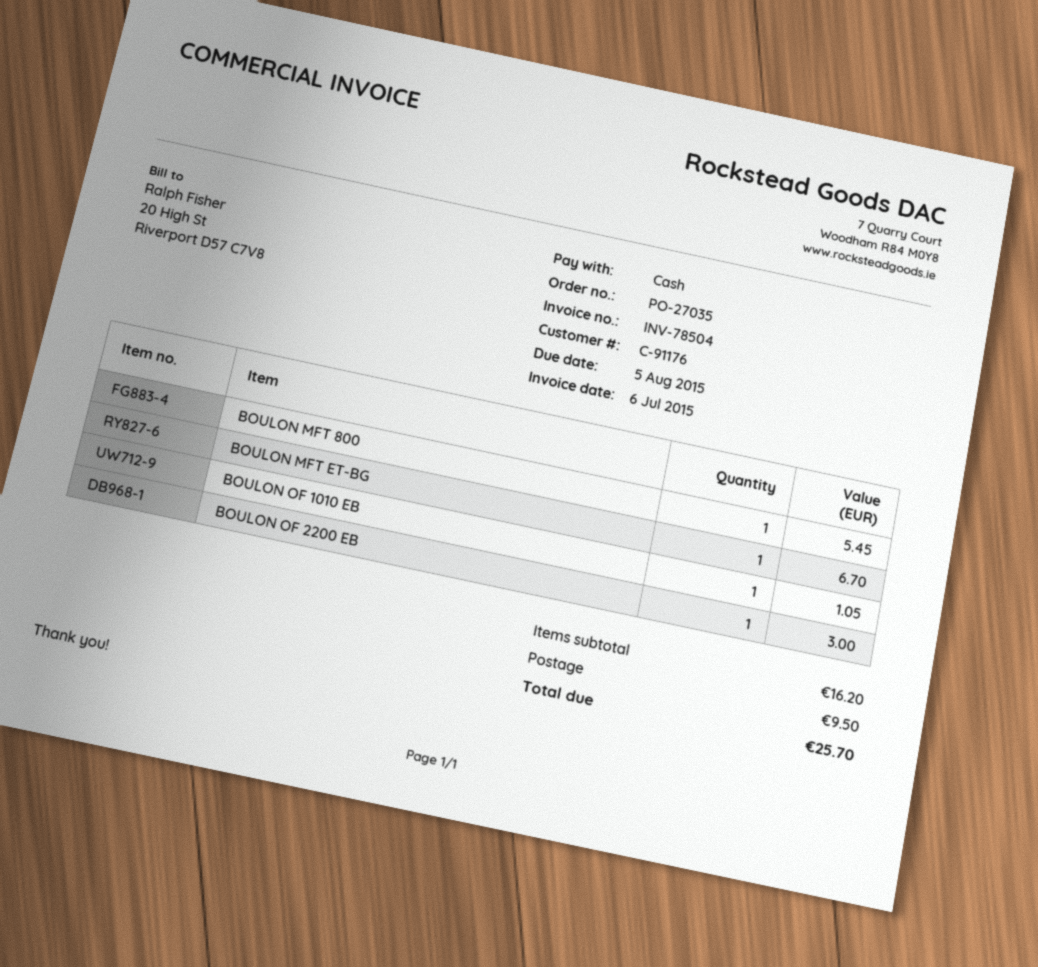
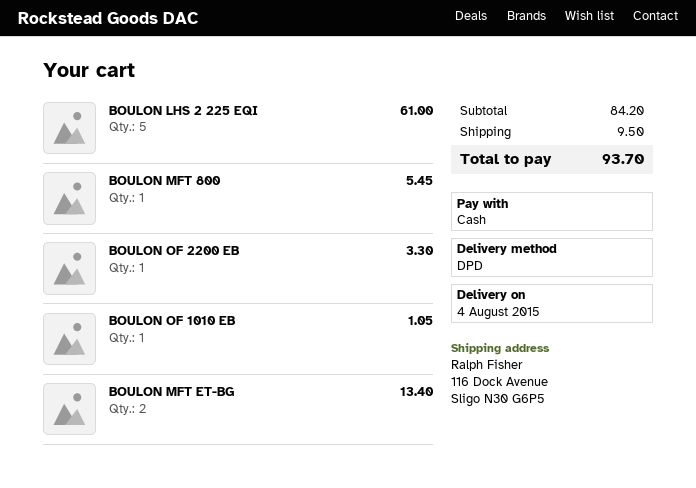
BOULON MFT ET-BG: 1 for 6.70 -> 2 for 13.40
BOULON OF 2200 EB: 1 for 3.00 -> 1 for 3.30
BOULON LHS 2 225 EQI: none -> 5 for 61.00
subtotal: 16.20 -> 84.20
total: 25.70 -> 93.70

